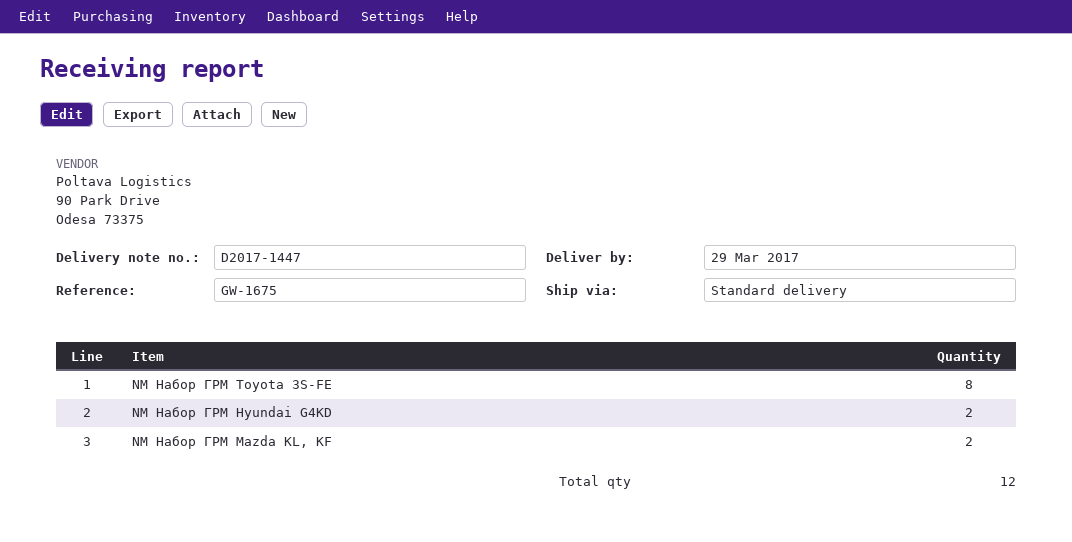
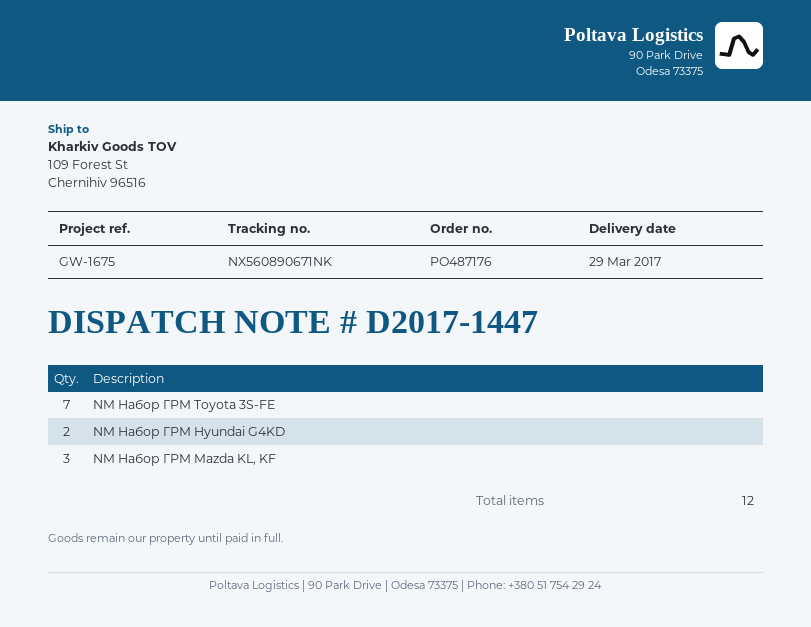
NM Набор ГРМ Toyota 3S-FE: 8 -> 7
NM Набор ГРМ Mazda KL, KF: 2 -> 3

